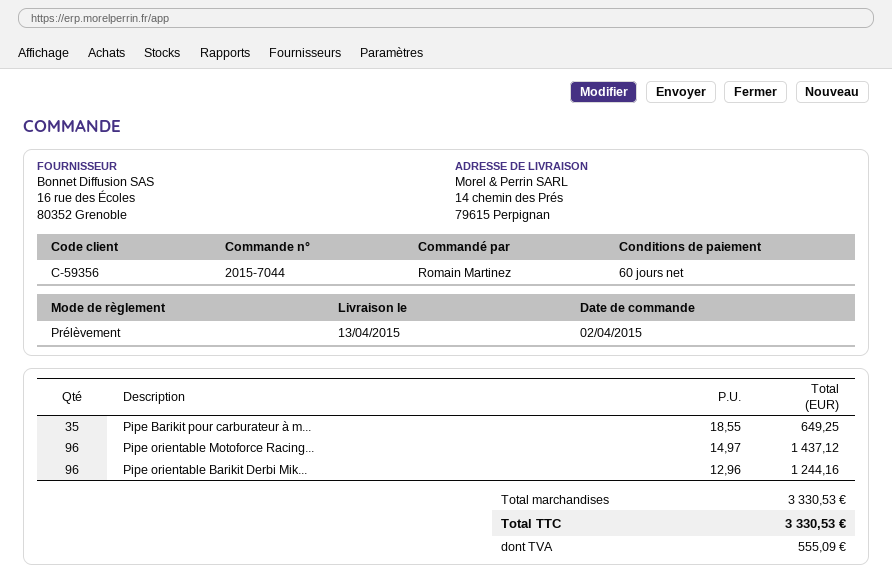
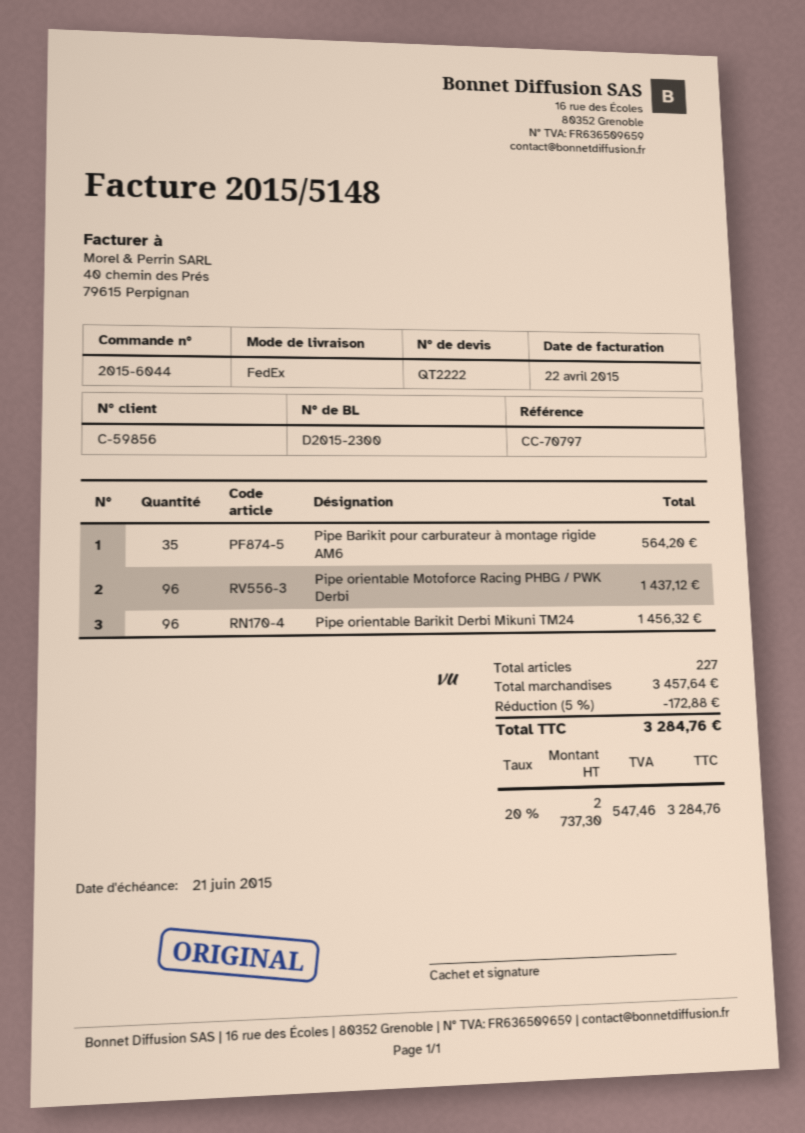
order number: 2015-7044 -> 2015-6044
customer number: C-59356 -> C-59856
Pipe Barikit pour carburateur à m...: 35 for 649.25 -> 35 for 564.20
Pipe orientable Barikit Derbi Mik...: 96 for 1244.16 -> 96 for 1456.32
subtotal: 3330.53 -> 3457.64
discount: none -> 5% = 172.88
tax: 555.09 -> 547.46
total: 3330.53 -> 3284.76

